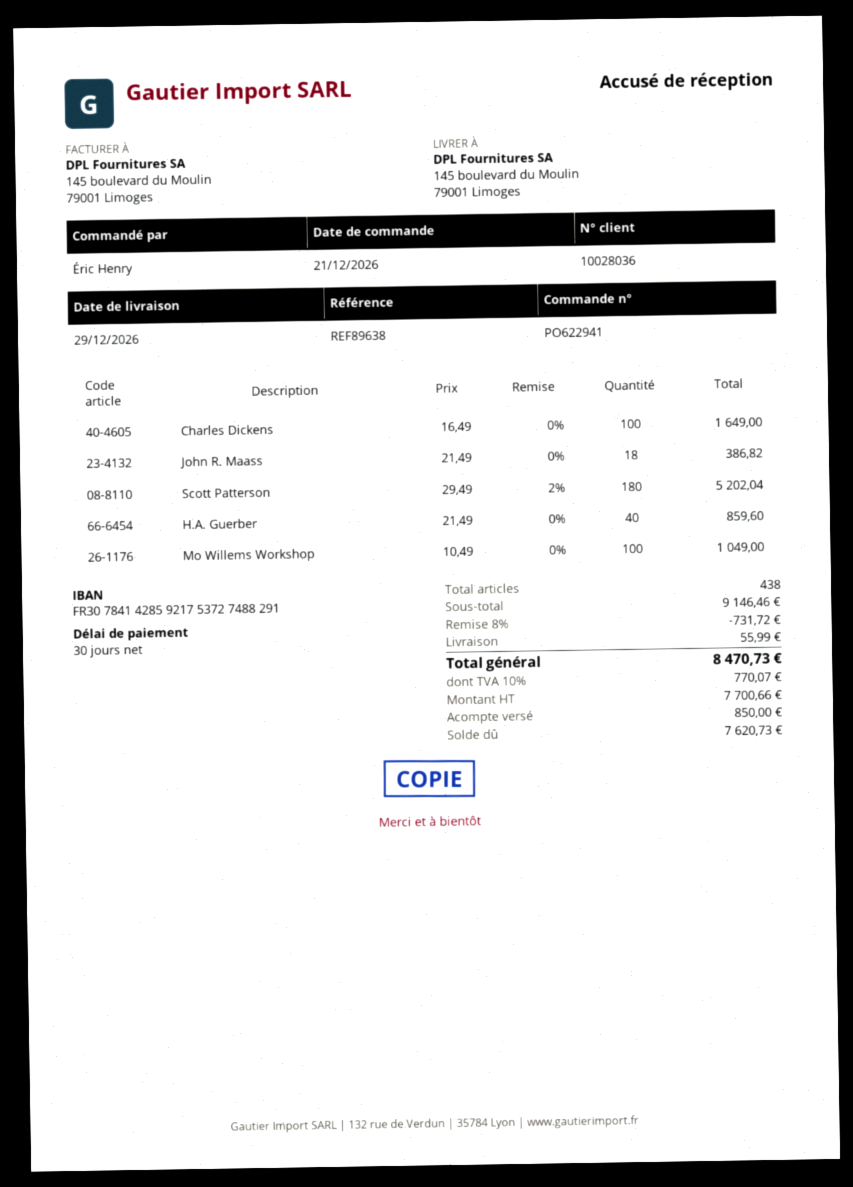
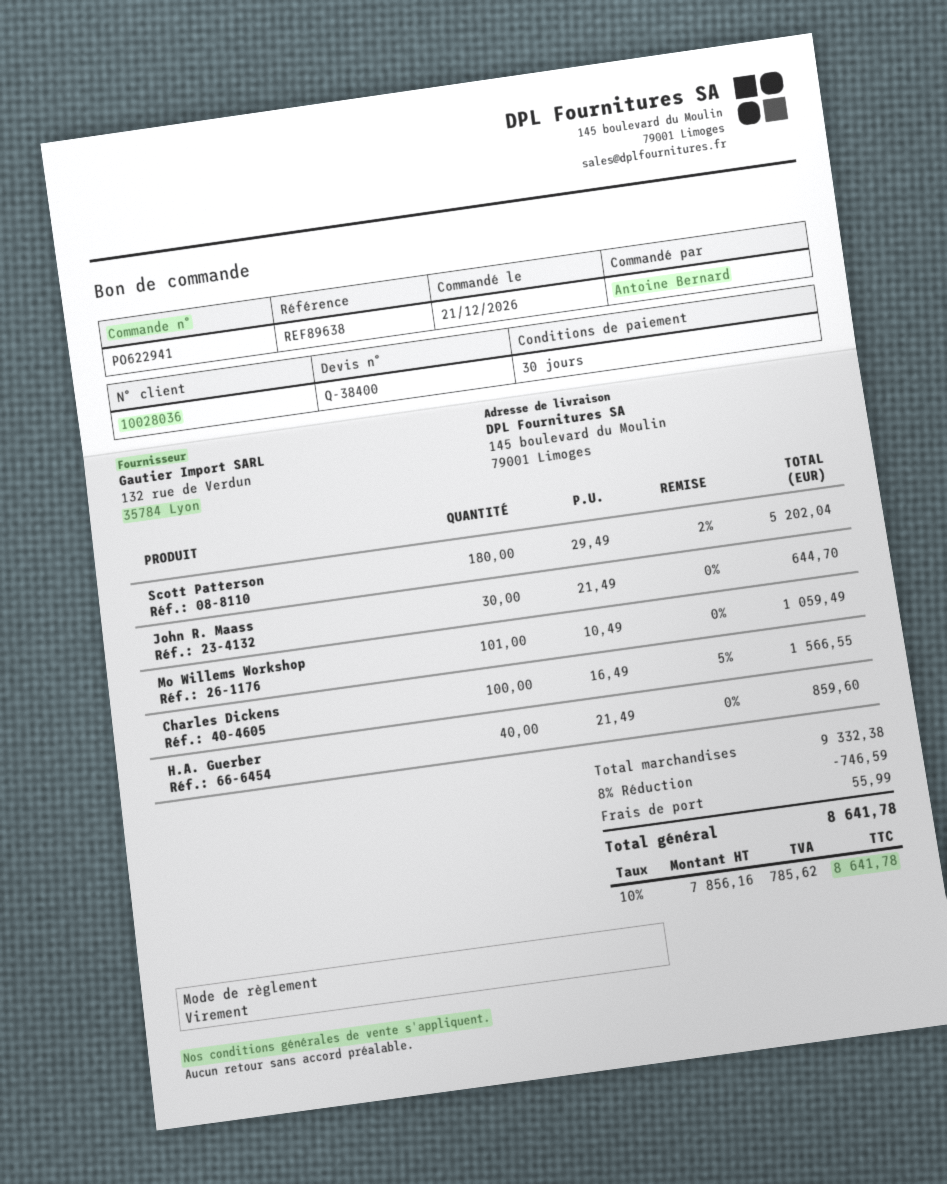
ordered by: Éric Henry -> Antoine Bernard
Charles Dickens: 100 x 16.49 = 1649.00 -> 100 x 16.49 - 5% = 1566.55
John R. Maass: 18 x 21.49 = 386.82 -> 30 x 21.49 = 644.70
Mo Willems Workshop: 100 x 10.49 = 1049.00 -> 101 x 10.49 = 1059.49
subtotal: 9146.46 -> 9332.38
discount: 8% = 731.72 -> 8% = 746.59
net: 7700.66 -> 7856.16
tax: 10% = 770.07 -> 10% = 785.62
total: 8470.73 -> 8641.78

